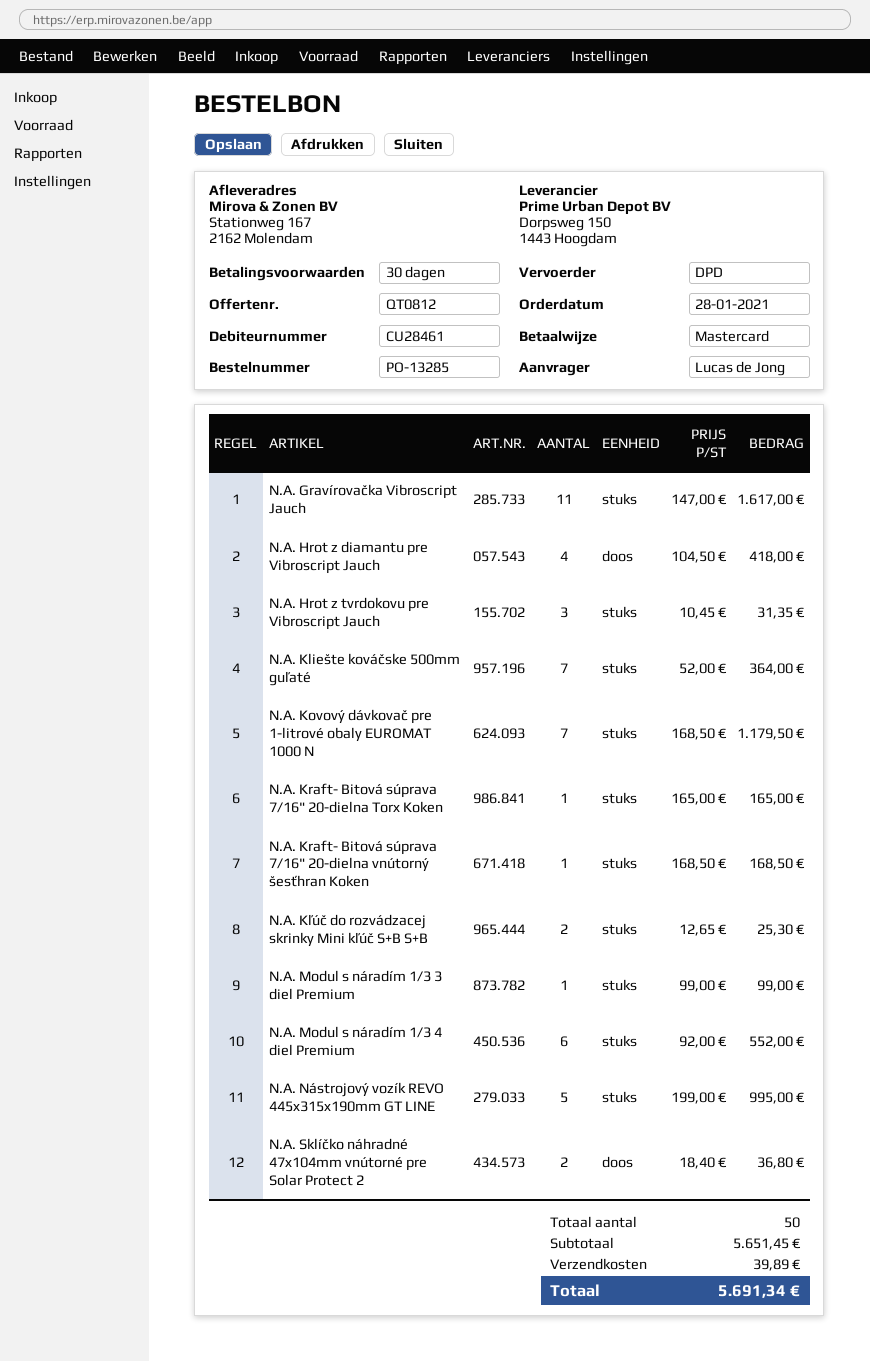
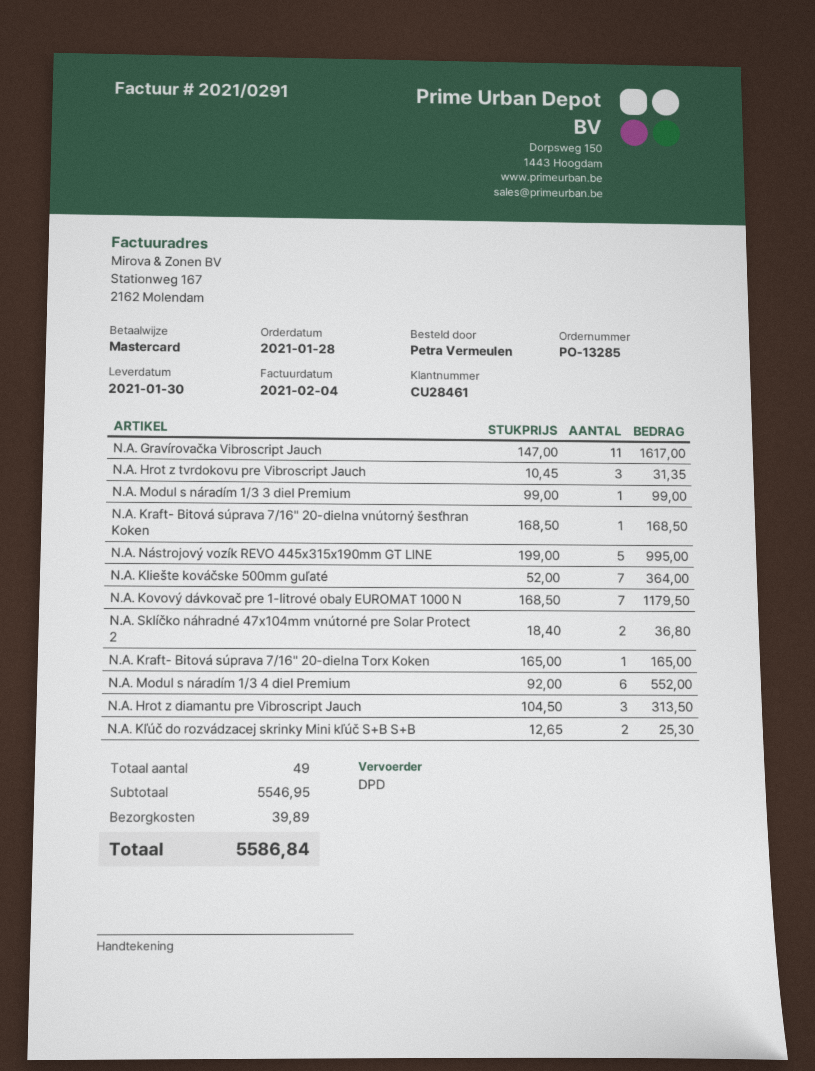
ordered by: Lucas de Jong -> Petra Vermeulen
N.A. Hrot z diamantu pre Vibroscript Jauch: 4 x 104.50 = 418.00 -> 3 x 104.50 = 313.50
total quantity: 50 -> 49
subtotal: 5651.45 -> 5546.95
total: 5691.34 -> 5586.84

